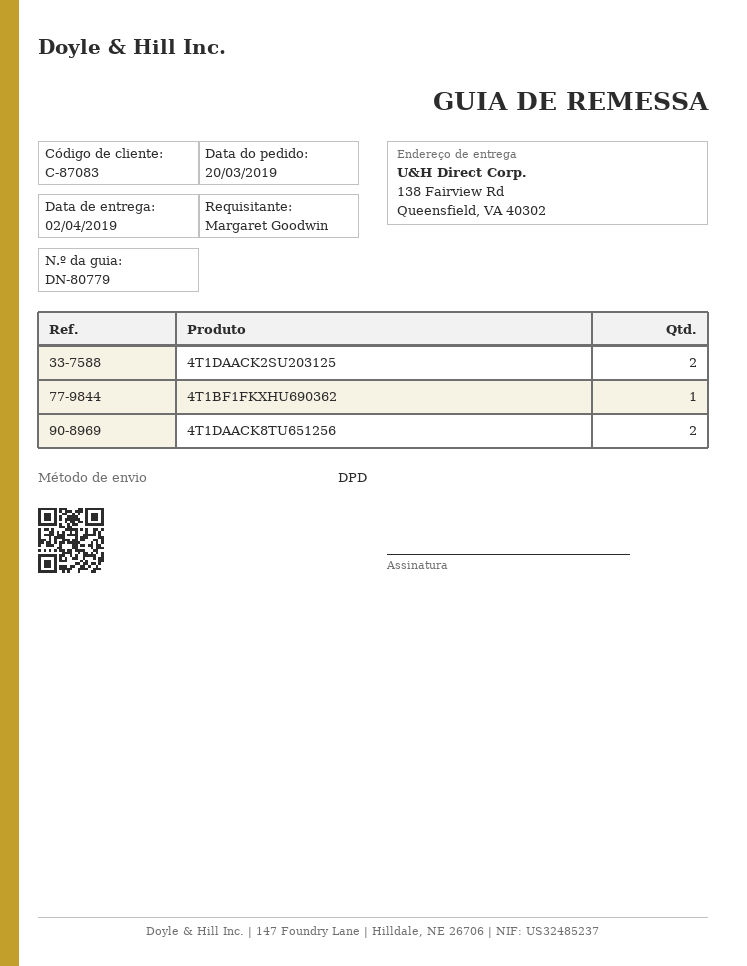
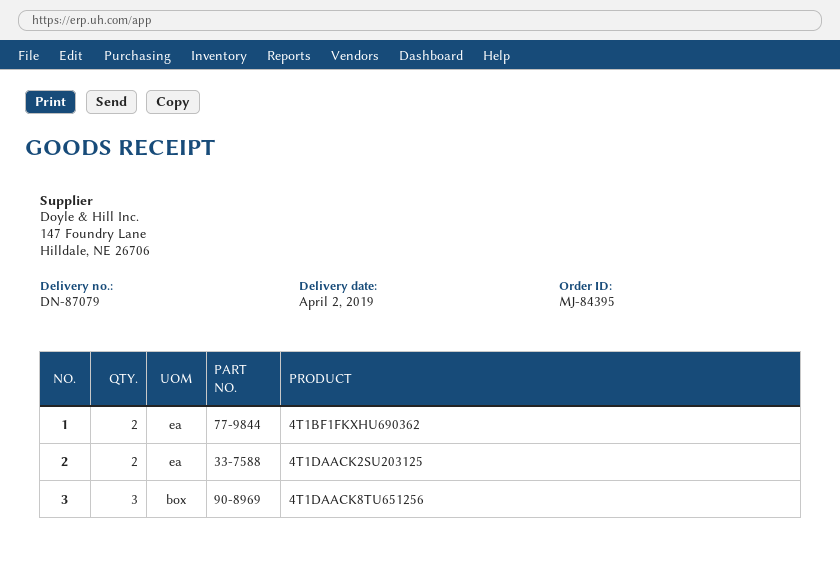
delivery note number: DN-80779 -> DN-87079
4T1BF1FKXHU690362: 1 -> 2
4T1DAACK8TU651256: 2 -> 3

